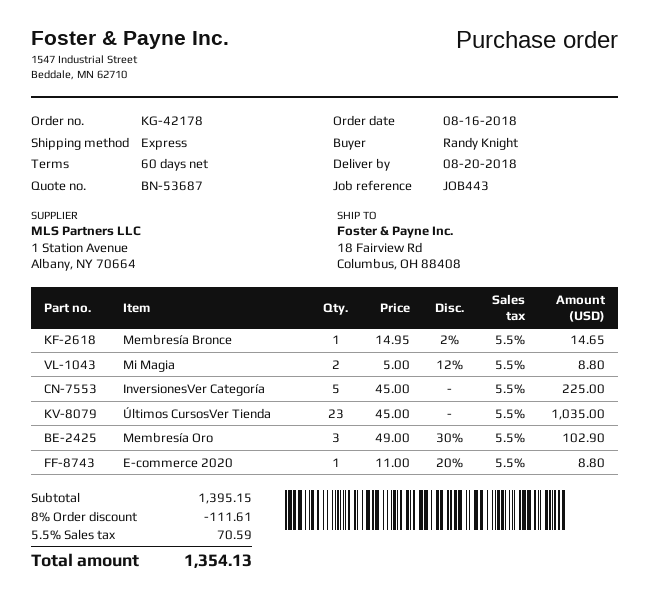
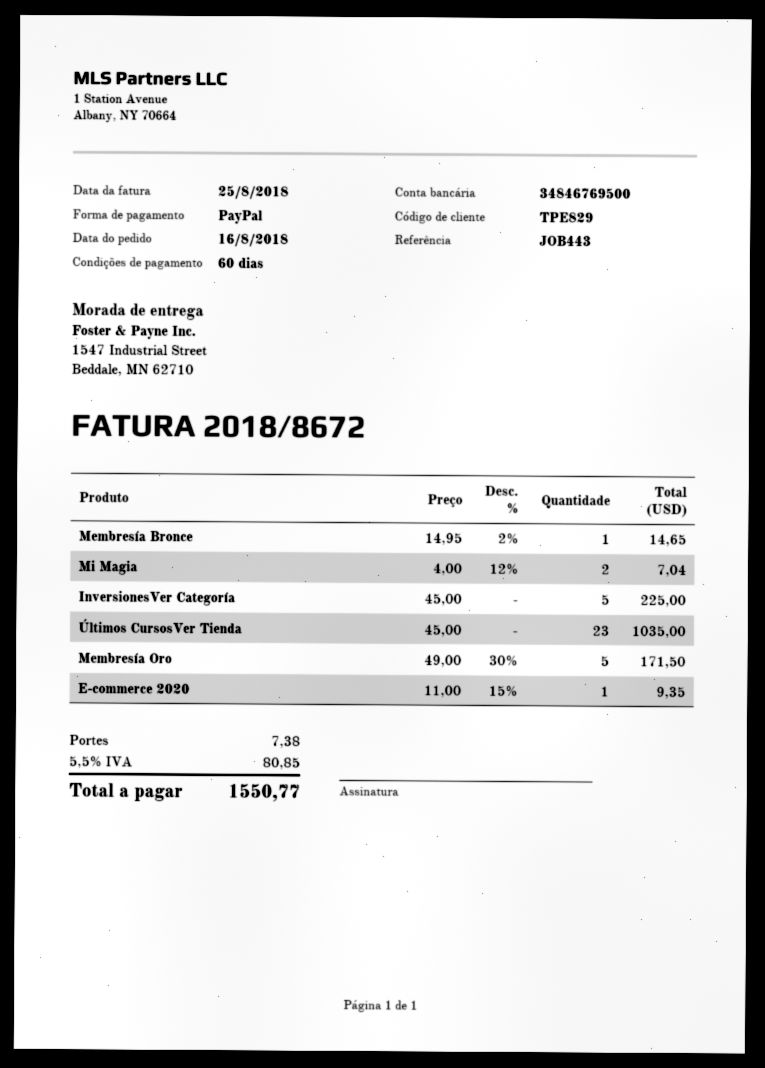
ship to: 18 Fairview Rd, Columbus, OH 88408 -> 1547 Industrial Street, Beddale, MN 62710
Mi Magia: 2 x 5.00 - 12% = 8.80 -> 2 x 4.00 - 12% = 7.04
Membresía Oro: 3 x 49.00 - 30% = 102.90 -> 5 x 49.00 - 30% = 171.50
E-commerce 2020: 1 x 11.00 - 20% = 8.80 -> 1 x 11.00 - 15% = 9.35
discount: 8% = 111.61 -> none
shipping: none -> 7.38
tax: 5.5% = 70.59 -> 5.5% = 80.85
total: 1354.13 -> 1550.77

